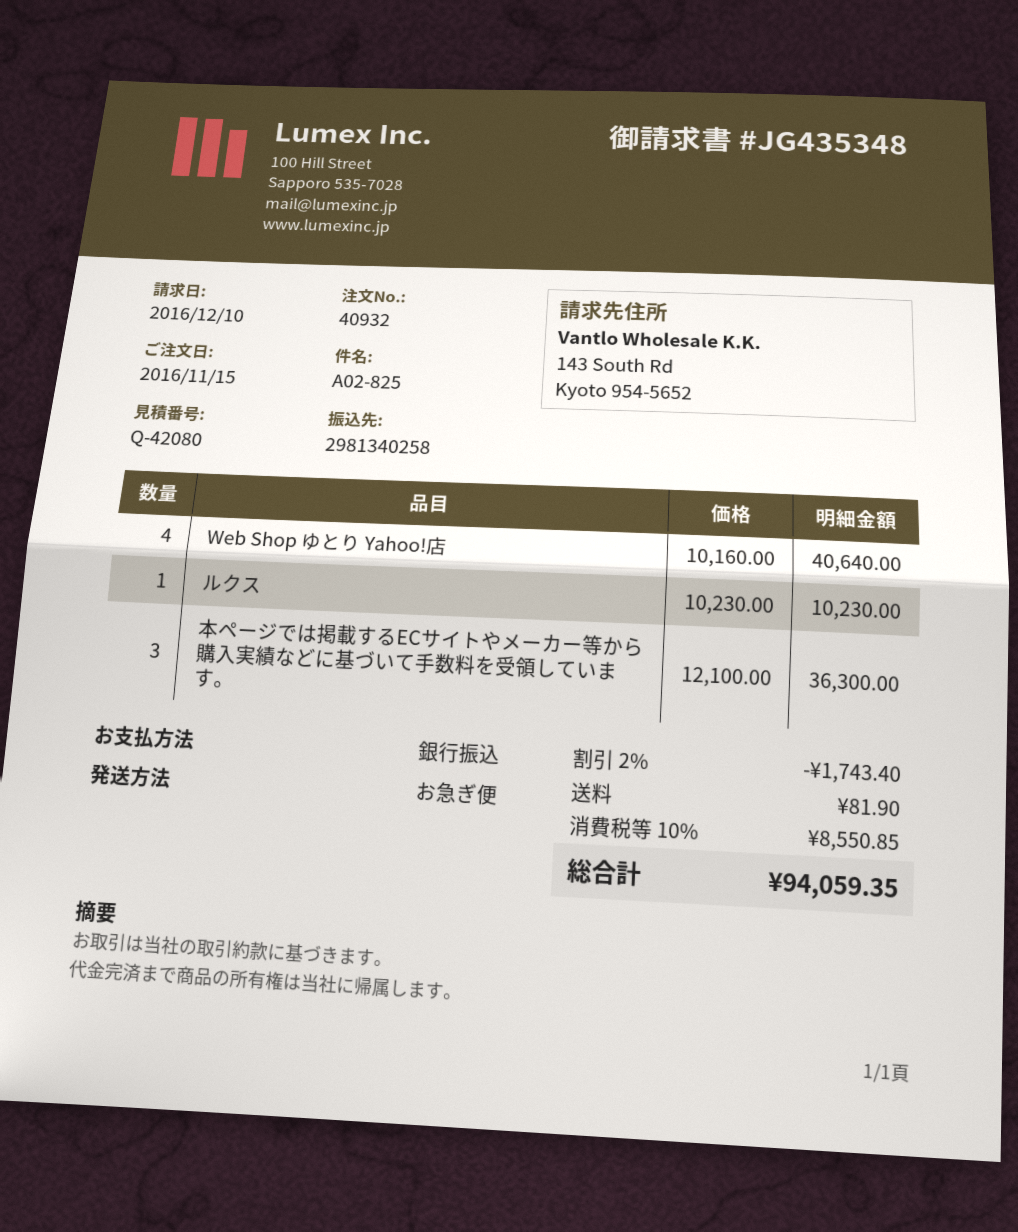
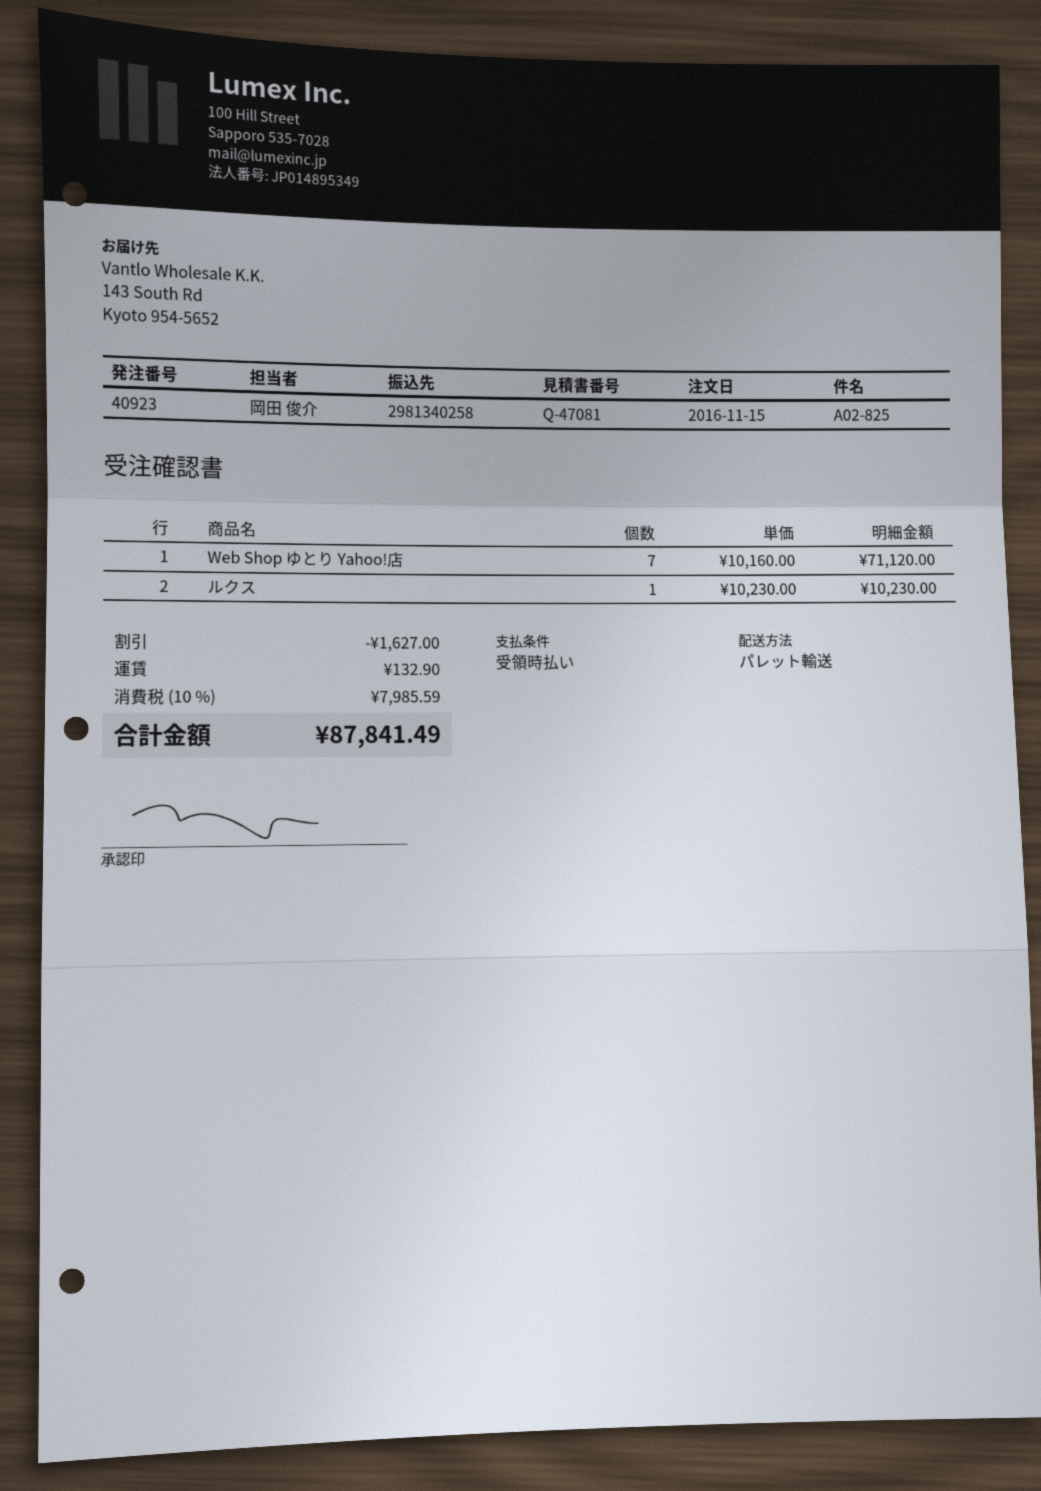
quote number: Q-42080 -> Q-47081
order number: 40932 -> 40923
shipping method: express -> pallet freight
Web Shop ゆとり Yahoo!店: 4 x 10160.00 = 40640.00 -> 7 x 10160.00 = 71120.00
本ページでは掲載するECサイトやメーカー等から購入実績などに基づいて手数料を受領しています。: 3 x 12100.00 = 36300.00 -> none
discount: 1743.40 -> 1627.00
shipping: 81.90 -> 132.90
tax: 10% = 8550.85 -> 10% = 7985.59
total: 94059.35 -> 87841.49

